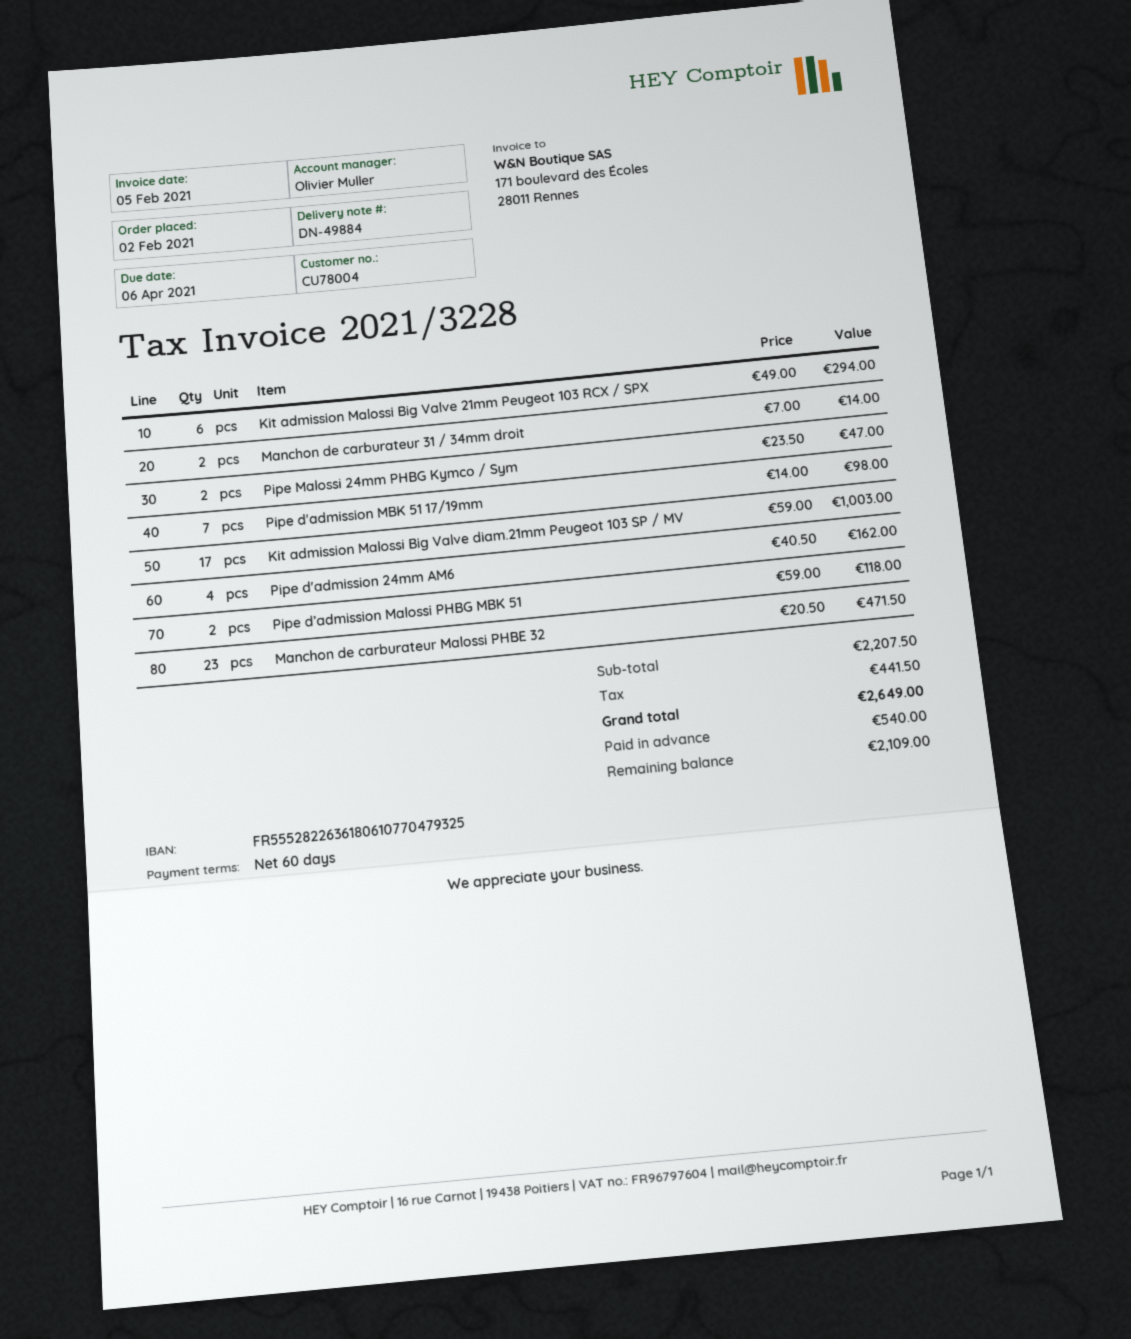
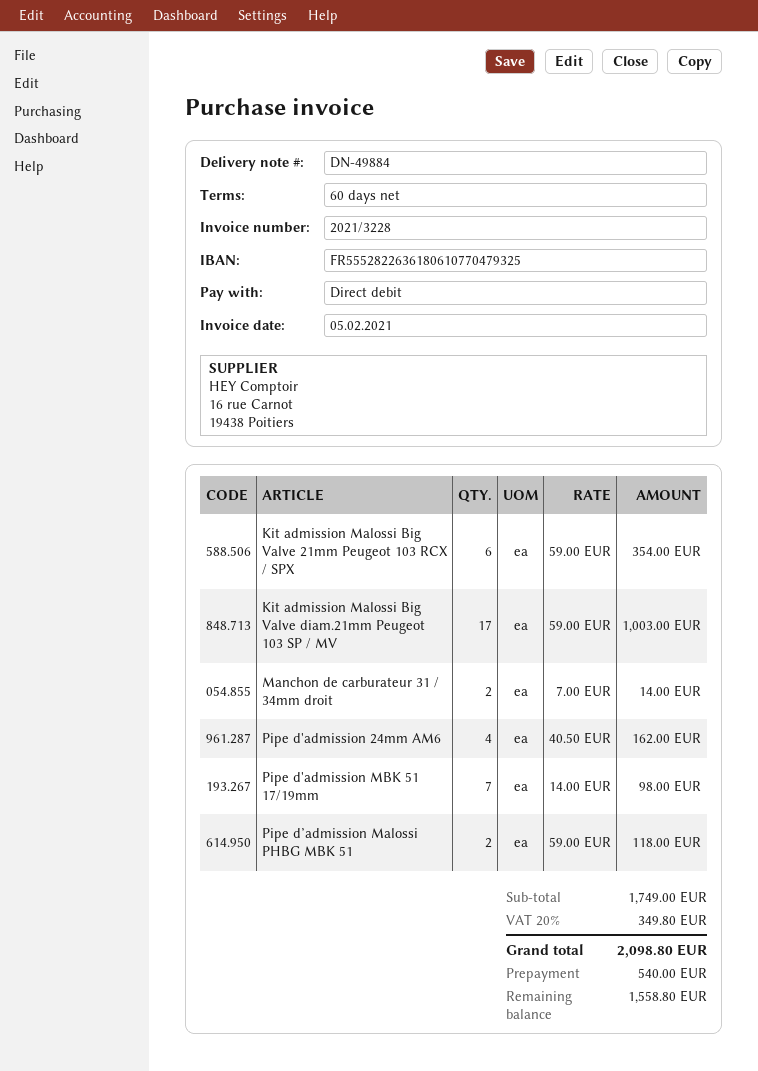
Kit admission Malossi Big Valve 21mm Peugeot 103 RCX / SPX: 6 x 49.00 = 294.00 -> 6 x 59.00 = 354.00
Pipe Malossi 24mm PHBG Kymco / Sym: 2 x 23.50 = 47.00 -> none
Manchon de carburateur Malossi PHBE 32: 23 x 20.50 = 471.50 -> none
subtotal: 2207.50 -> 1749.00
tax: 441.50 -> 349.80
total: 2649.00 -> 2098.80
balance: 2109.00 -> 1558.80

